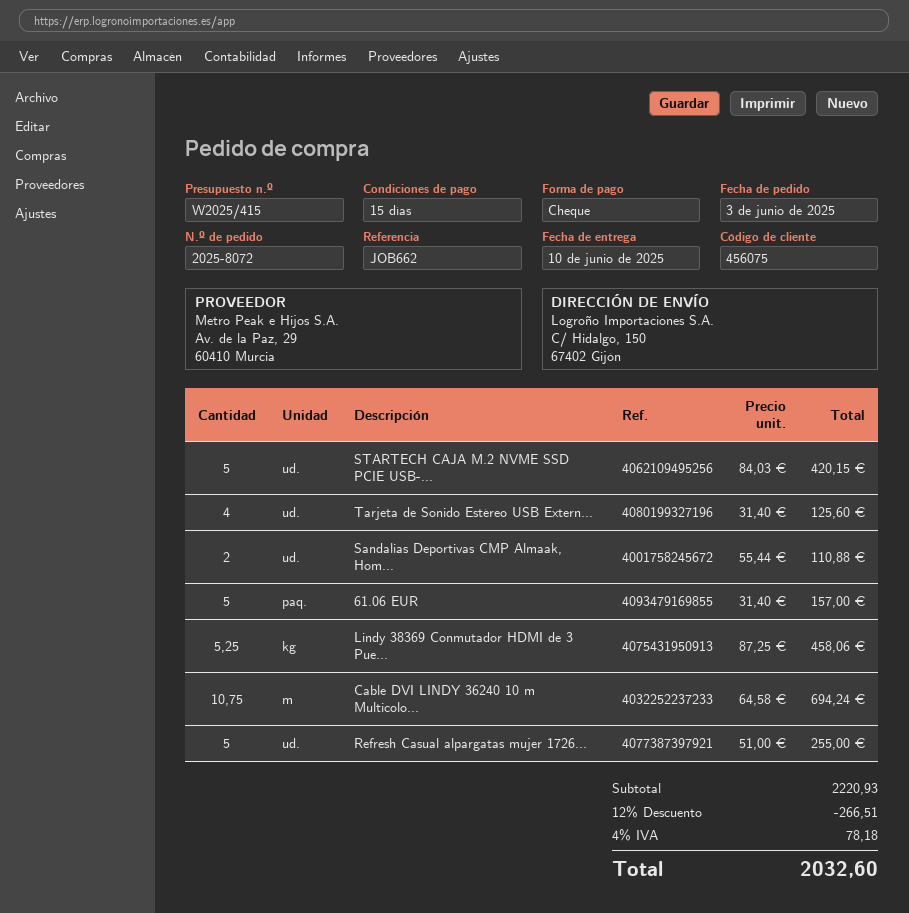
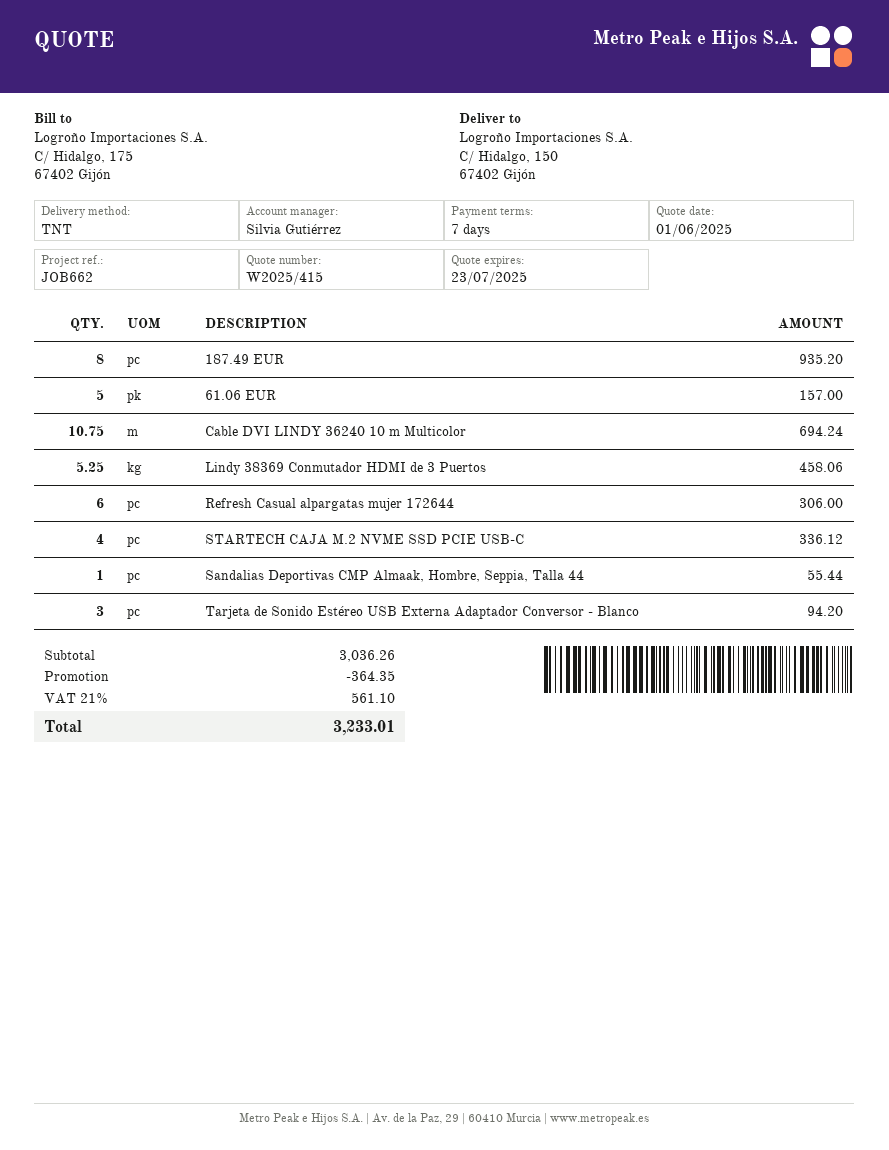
payment terms: 15 days -> 7 days
STARTECH CAJA M.2 NVME SSD PCIE USB-...: 5 for 420.15 -> 4 for 336.12
Tarjeta de Sonido Estéreo USB Extern...: 4 for 125.60 -> 3 for 94.20
Sandalias Deportivas CMP Almaak, Hom...: 2 for 110.88 -> 1 for 55.44
Refresh Casual alpargatas mujer 1726...: 5 for 255.00 -> 6 for 306.00
187.49 EUR: none -> 8 for 935.20
subtotal: 2220.93 -> 3036.26
discount: 266.51 -> 364.35
tax: 4% = 78.18 -> 21% = 561.10
total: 2032.60 -> 3233.01

